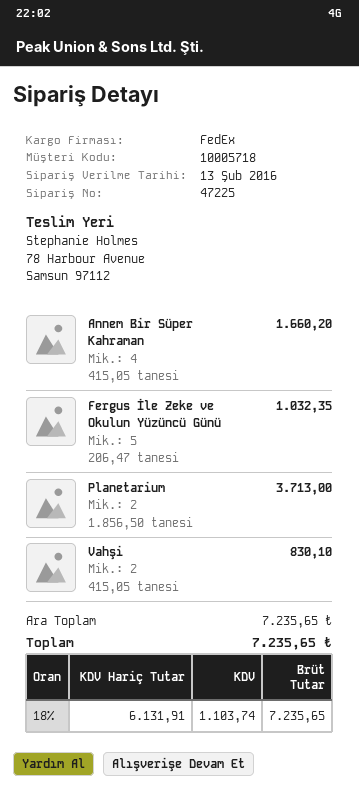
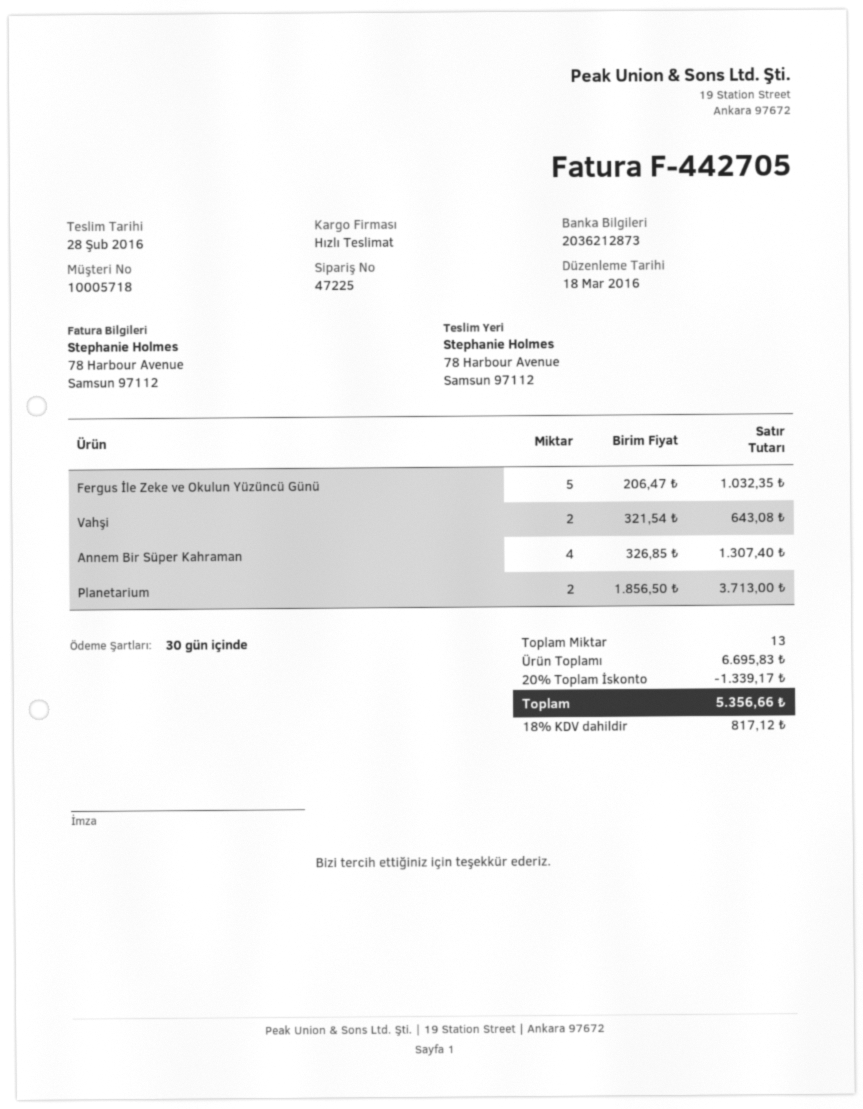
shipping method: FedEx -> express
Annem Bir Süper Kahraman: 4 x 415.05 = 1660.20 -> 4 x 326.85 = 1307.40
Vahşi: 2 x 415.05 = 830.10 -> 2 x 321.54 = 643.08
subtotal: 7235.65 -> 6695.83
discount: none -> 20% = 1339.17
tax: 18% = 1103.74 -> 18% = 817.12
total: 7235.65 -> 5356.66

